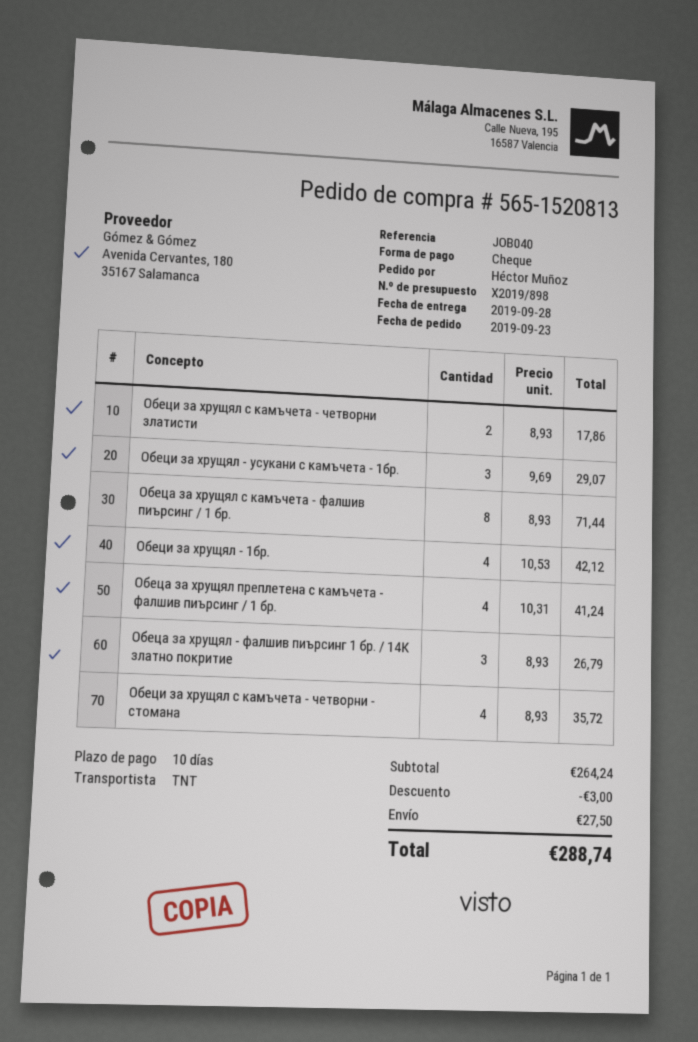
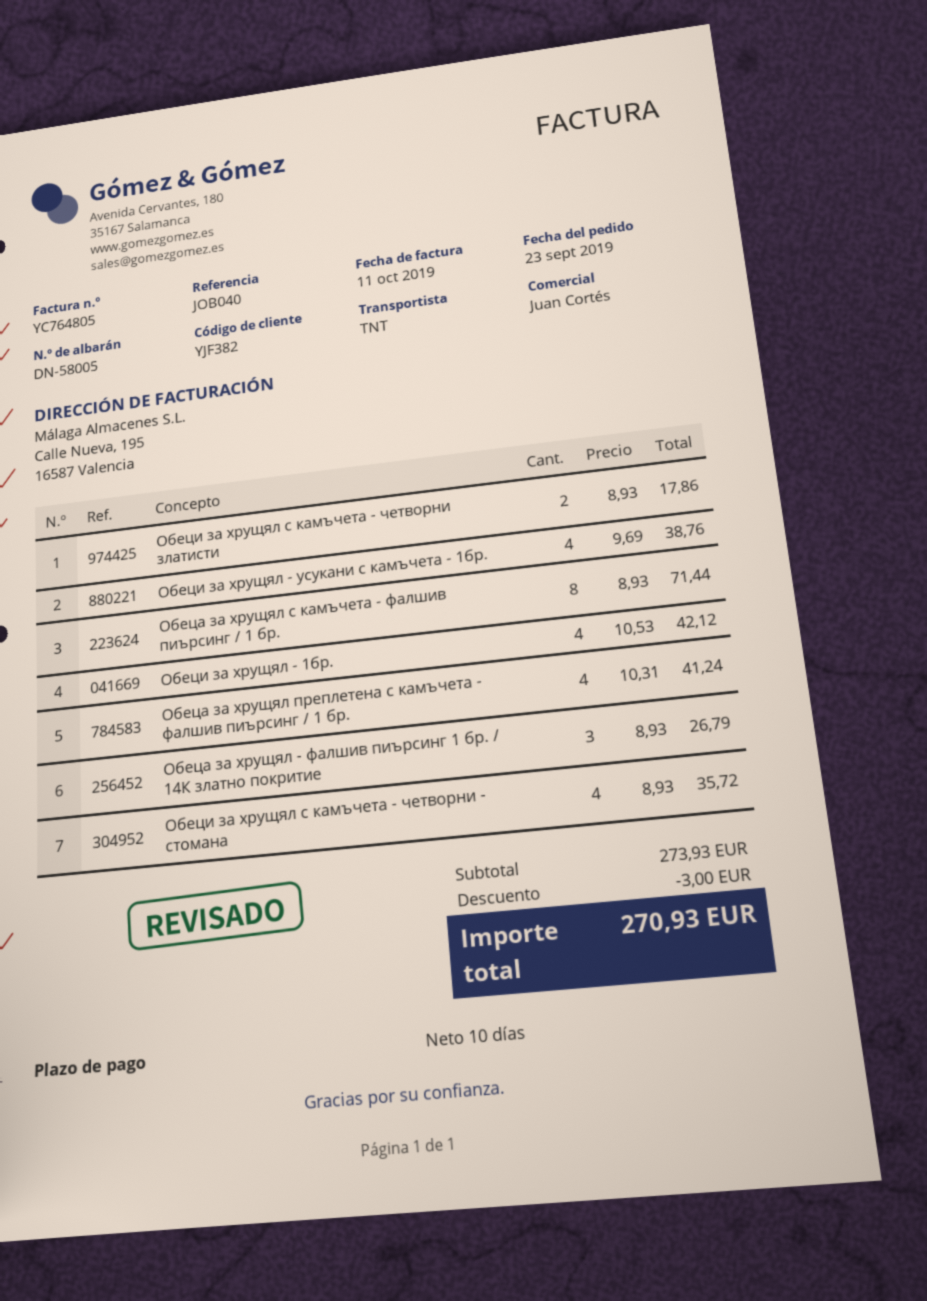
Обеци за хрущял - усукани с камъчета - 1бр.: 3 x 9.69 = 29.07 -> 4 x 9.69 = 38.76
subtotal: 264.24 -> 273.93
shipping: 27.50 -> none
total: 288.74 -> 270.93

